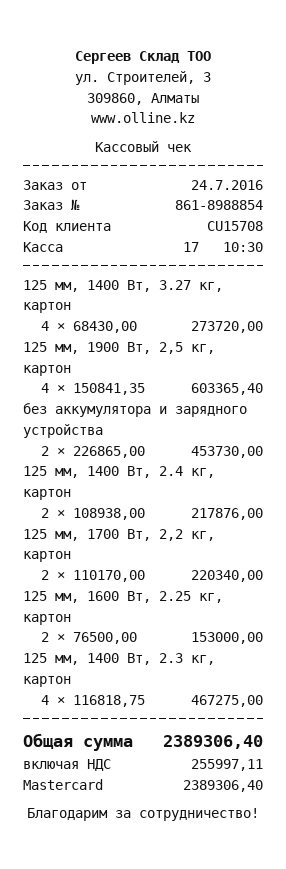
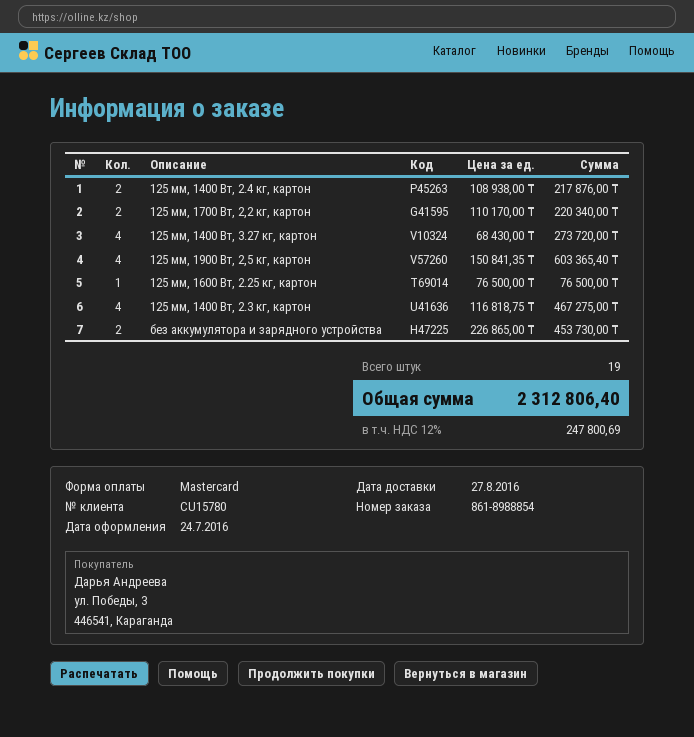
customer number: CU15708 -> CU15780
125 мм, 1600 Вт, 2.25 кг, картон: 2 x 76500.00 = 153000.00 -> 1 x 76500.00 = 76500.00
tax: 255997.11 -> 247800.69
total: 2389306.40 -> 2312806.40

